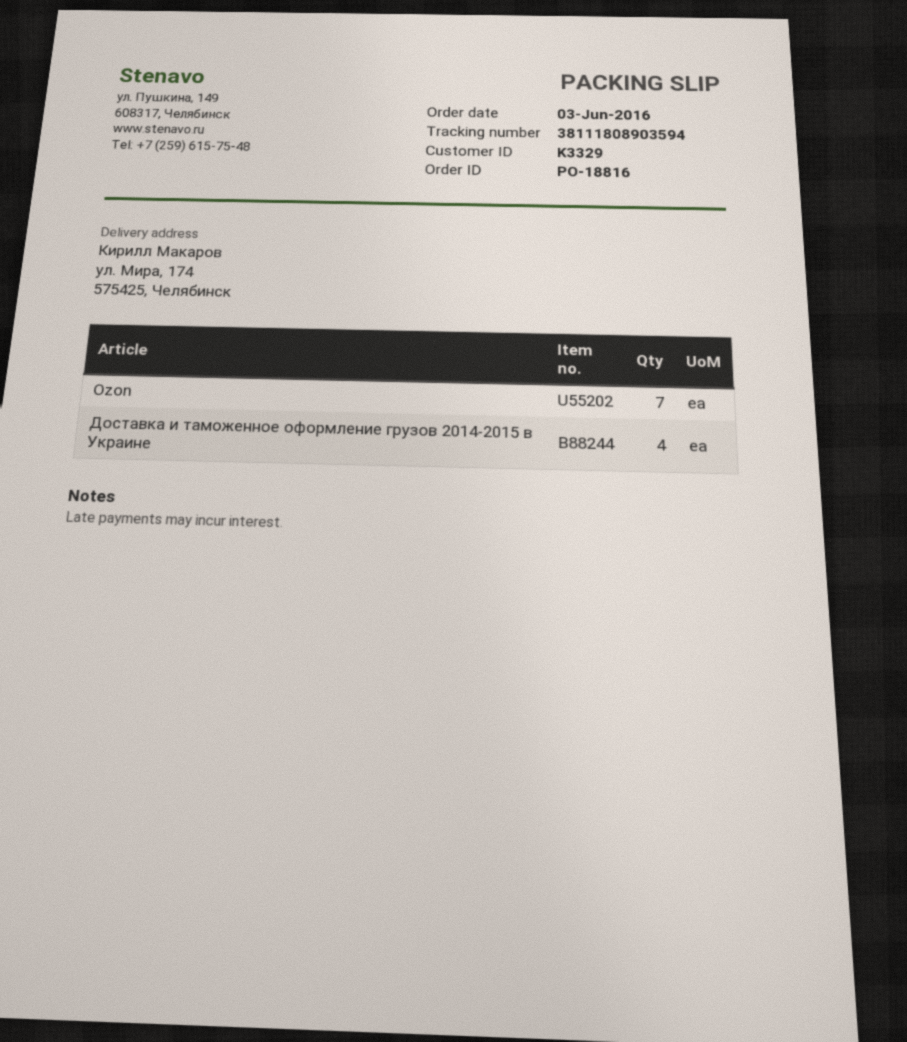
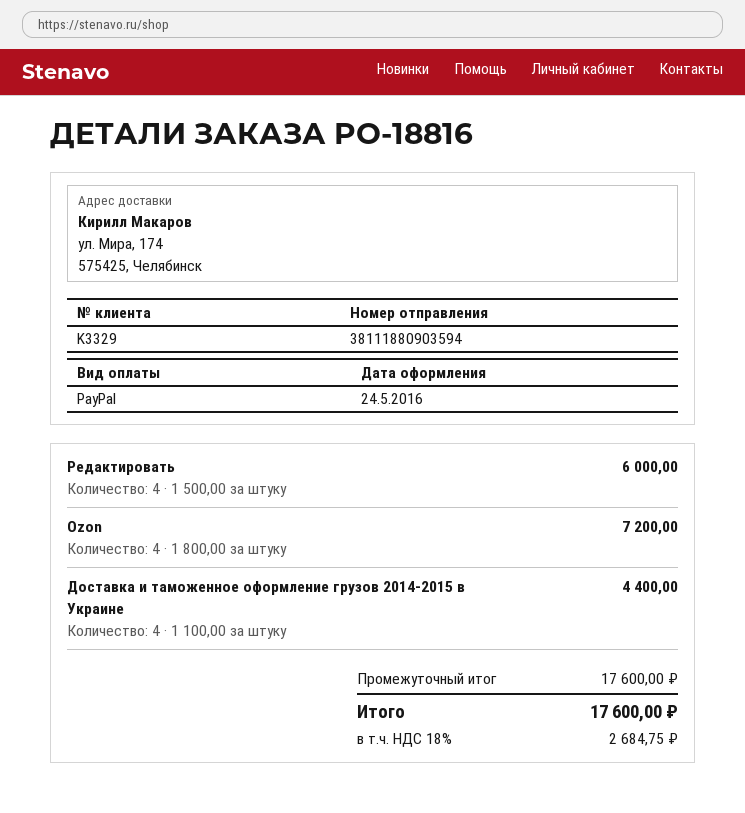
order date: 2016-06-03 -> 2016-05-24
tracking number: 38111808903594 -> 38111880903594
Ozon: 7 -> 4
Редактировать: none -> 4

